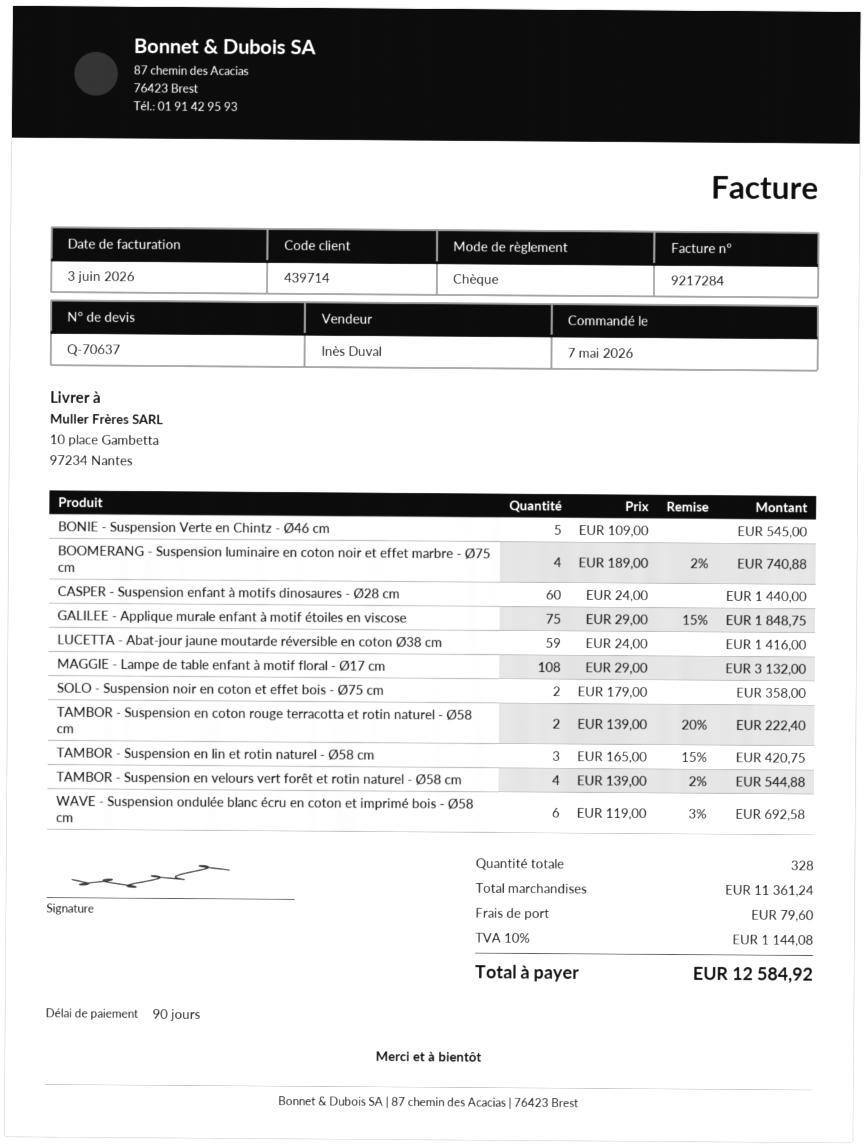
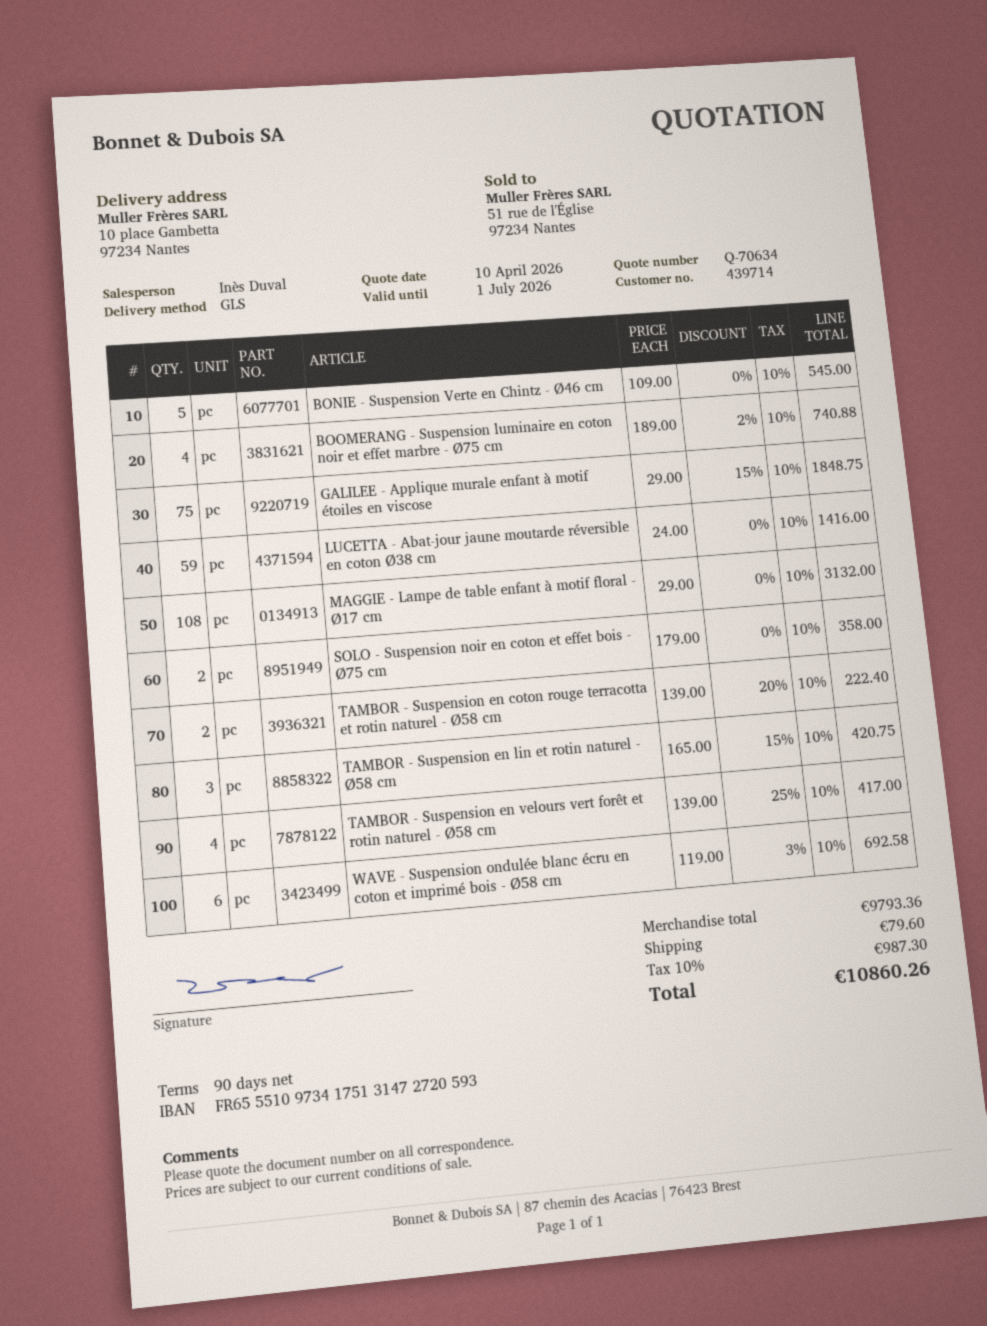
quote number: Q-70637 -> Q-70634
CASPER - Suspension enfant à motifs dinosaures - Ø28 cm: 60 x 24.00 = 1440.00 -> none
TAMBOR - Suspension en velours vert forêt et rotin naturel - Ø58 cm: 4 x 139.00 - 2% = 544.88 -> 4 x 139.00 - 25% = 417.00
subtotal: 11361.24 -> 9793.36
tax: 10% = 1144.08 -> 10% = 987.30
total: 12584.92 -> 10860.26

